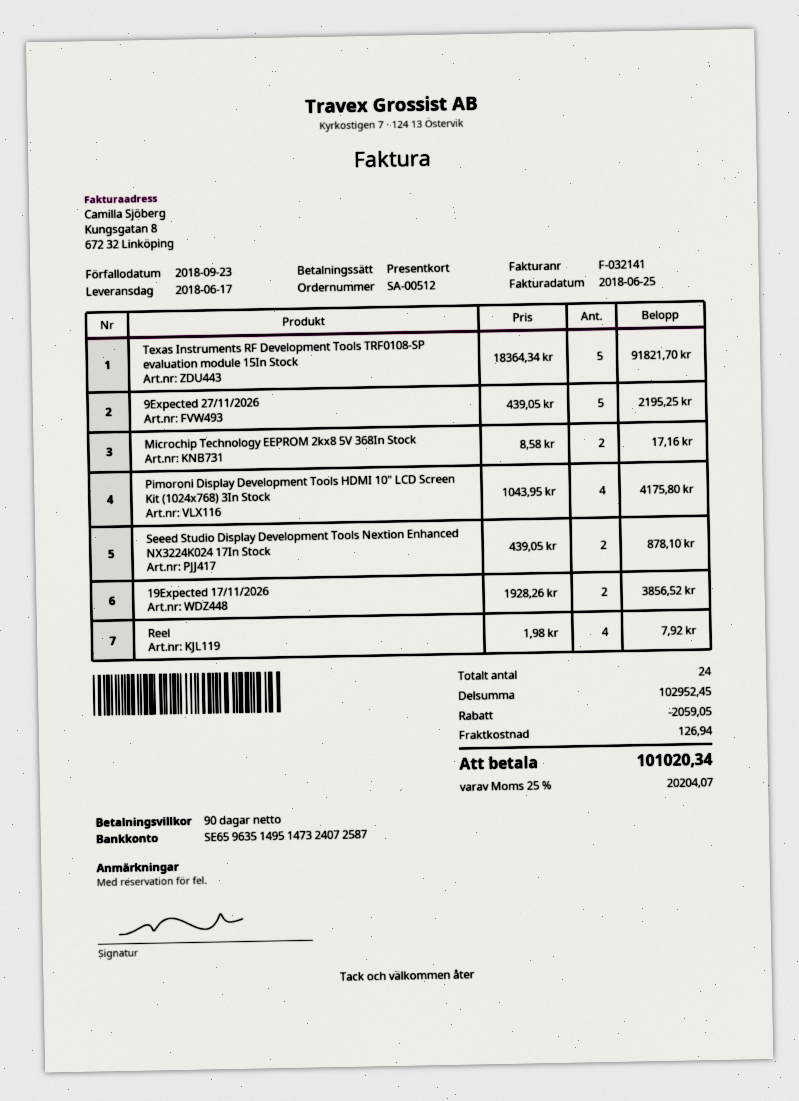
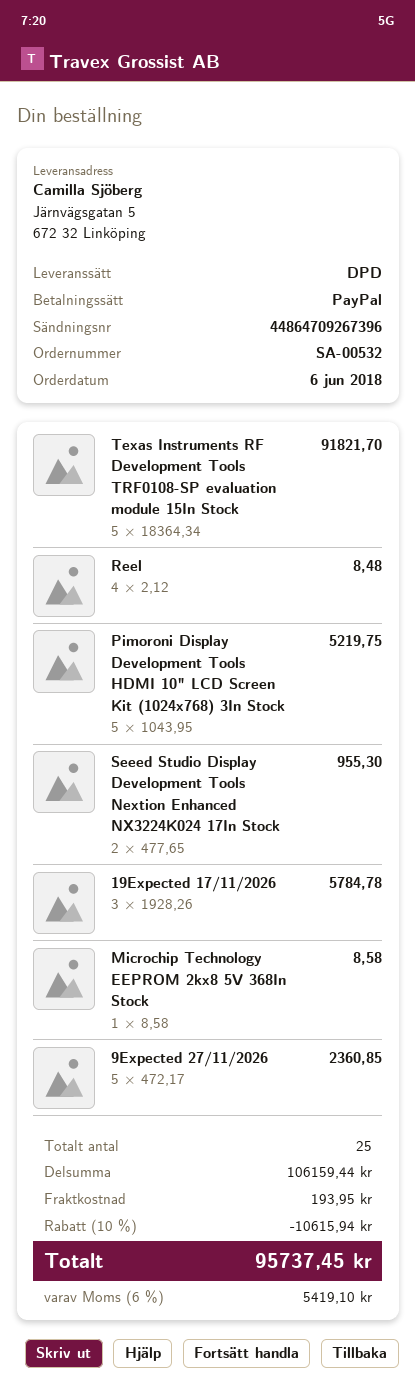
order number: SA-00512 -> SA-00532
payment method: gift card -> PayPal
9Expected 27/11/2026: 5 x 439.05 = 2195.25 -> 5 x 472.17 = 2360.85
Microchip Technology EEPROM 2kx8 5V 368In Stock: 2 x 8.58 = 17.16 -> 1 x 8.58 = 8.58
Pimoroni Display Development Tools HDMI 10" LCD Screen Kit (1024x768) 3In Stock: 4 x 1043.95 = 4175.80 -> 5 x 1043.95 = 5219.75
Seeed Studio Display Development Tools Nextion Enhanced NX3224K024 17In Stock: 2 x 439.05 = 878.10 -> 2 x 477.65 = 955.30
19Expected 17/11/2026: 2 x 1928.26 = 3856.52 -> 3 x 1928.26 = 5784.78
Reel: 4 x 1.98 = 7.92 -> 4 x 2.12 = 8.48
total quantity: 24 -> 25
subtotal: 102952.45 -> 106159.44
discount: 2059.05 -> 10615.94
shipping: 126.94 -> 193.95
tax: 25% = 20204.07 -> 6% = 5419.10
total: 101020.34 -> 95737.45

